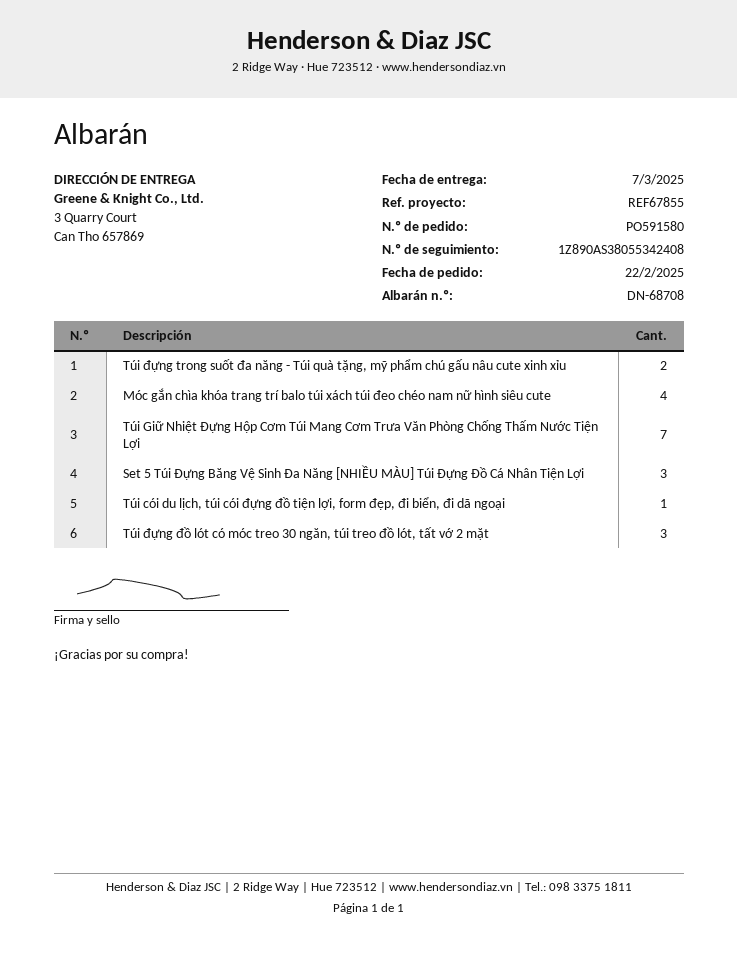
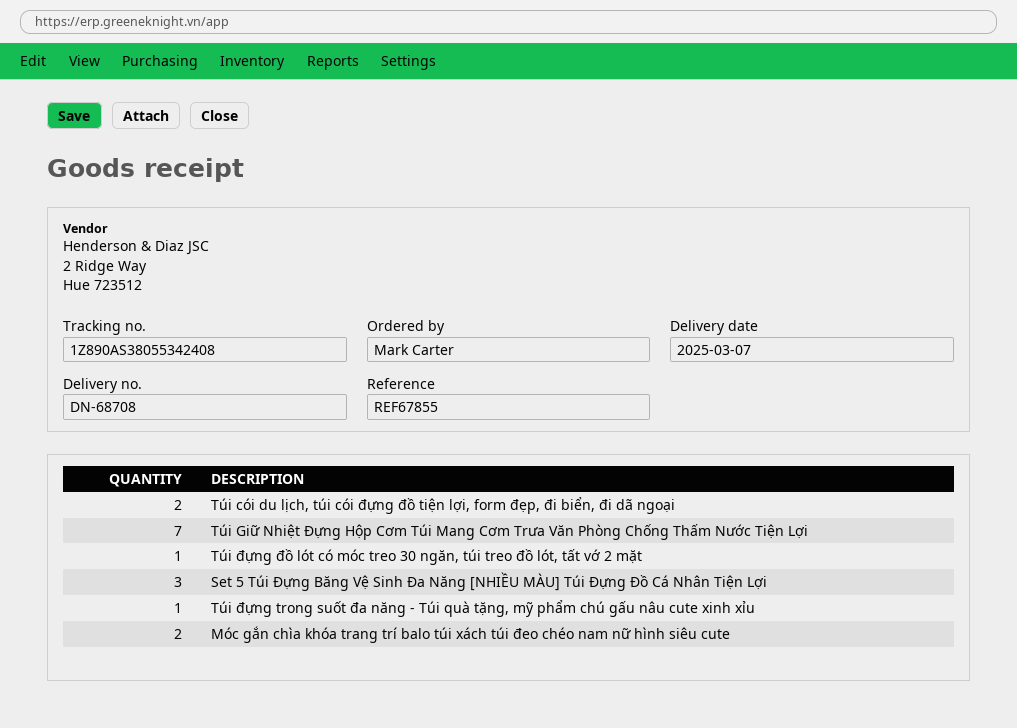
Túi đựng trong suốt đa năng - Túi quà tặng, mỹ phẩm chú gấu nâu cute xinh xỉu: 2 -> 1
Móc gắn chìa khóa trang trí balo túi xách túi đeo chéo nam nữ hình siêu cute: 4 -> 2
Túi cói du lịch, túi cói đựng đồ tiện lợi, form đẹp, đi biển, đi dã ngoại: 1 -> 2
Túi đựng đồ lót có móc treo 30 ngăn, túi treo đồ lót, tất vớ 2 mặt: 3 -> 1

